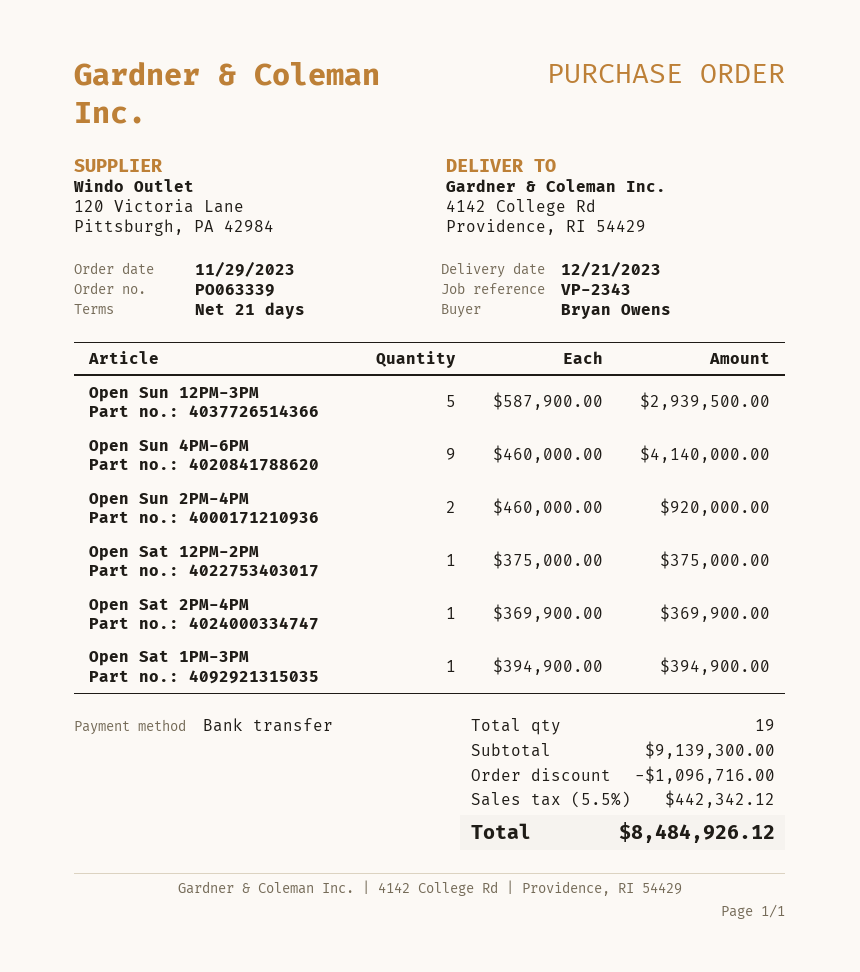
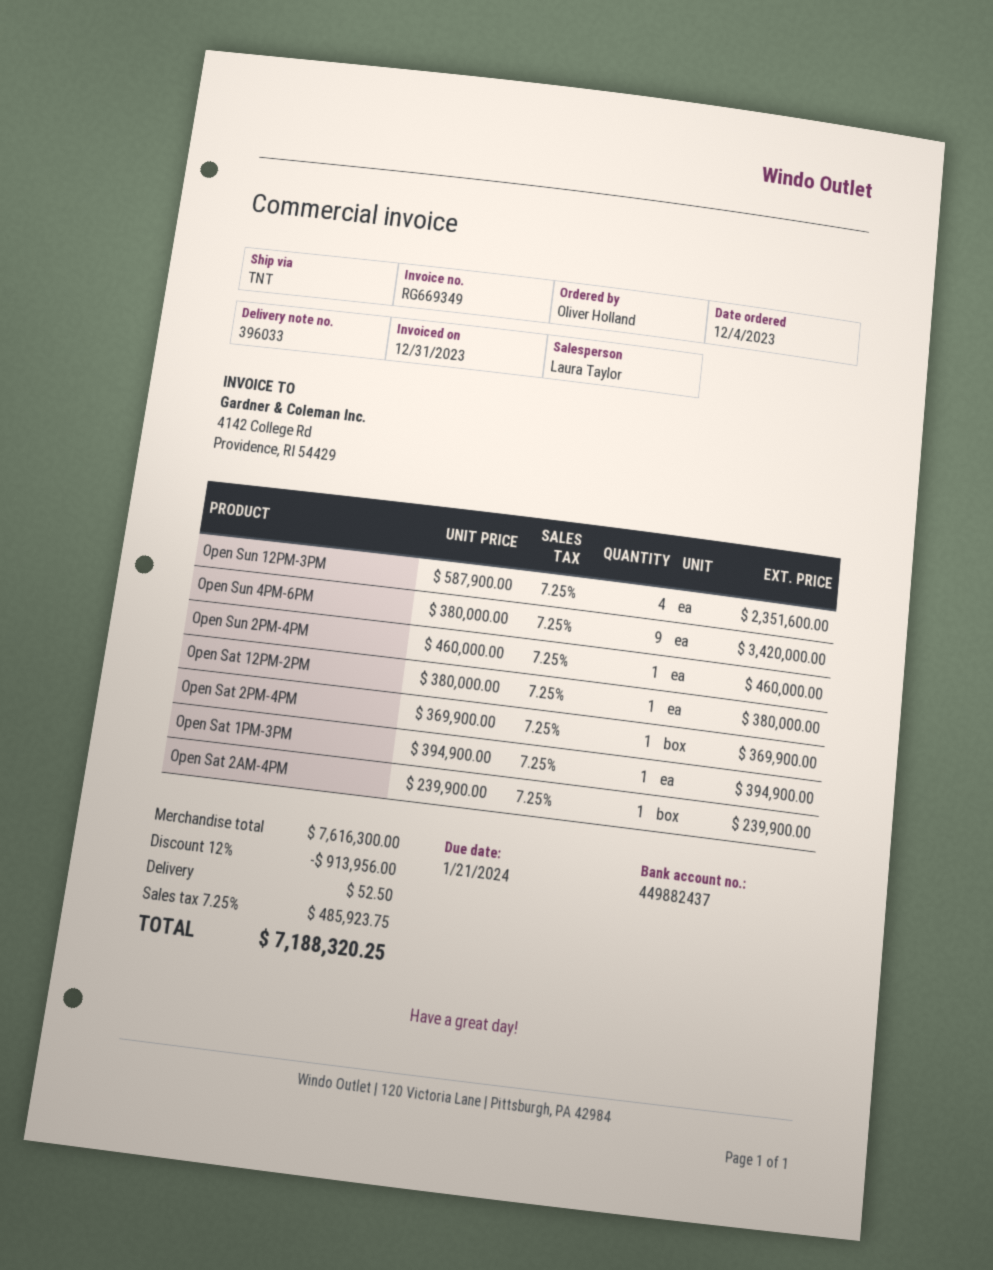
order date: 2023-11-29 -> 2023-12-04
ordered by: Bryan Owens -> Oliver Holland
Open Sun 12PM-3PM: 5 x 587900.00 = 2939500.00 -> 4 x 587900.00 = 2351600.00
Open Sun 4PM-6PM: 9 x 460000.00 = 4140000.00 -> 9 x 380000.00 = 3420000.00
Open Sun 2PM-4PM: 2 x 460000.00 = 920000.00 -> 1 x 460000.00 = 460000.00
Open Sat 12PM-2PM: 1 x 375000.00 = 375000.00 -> 1 x 380000.00 = 380000.00
Open Sat 2AM-4PM: none -> 1 x 239900.00 = 239900.00
subtotal: 9139300.00 -> 7616300.00
discount: 1096716.00 -> 913956.00
shipping: none -> 52.50
tax: 5.5% = 442342.12 -> 7.25% = 485923.75
total: 8484926.12 -> 7188320.25

